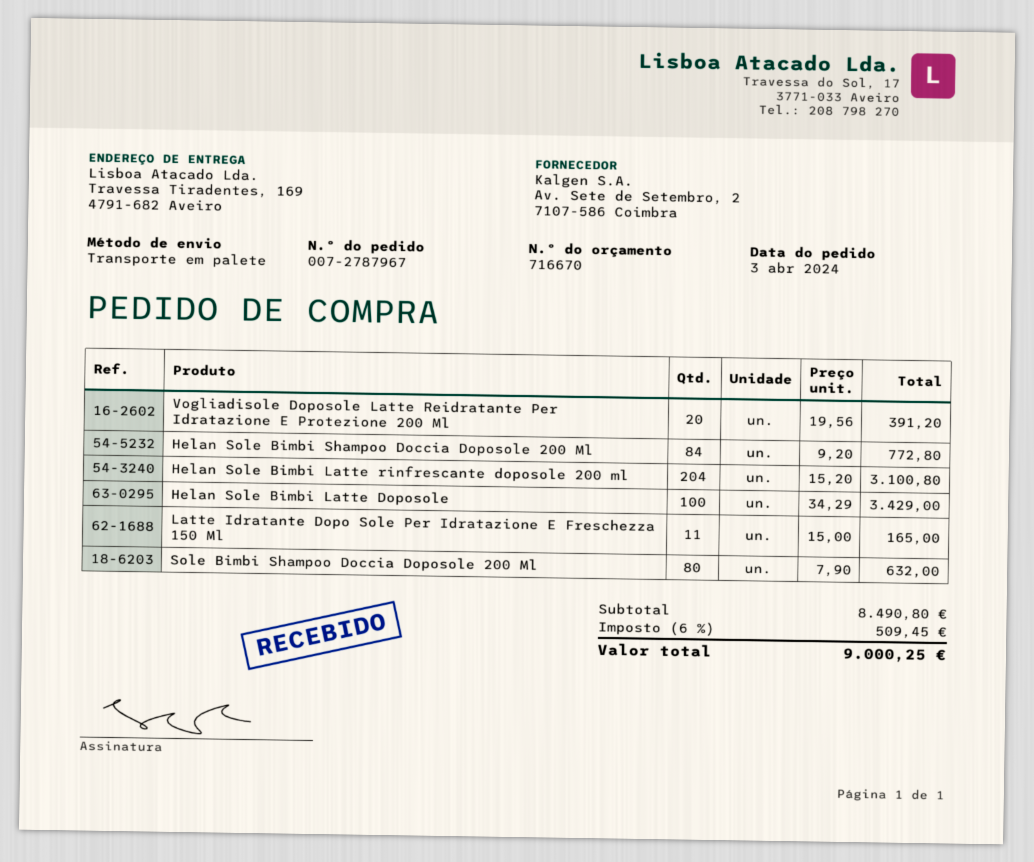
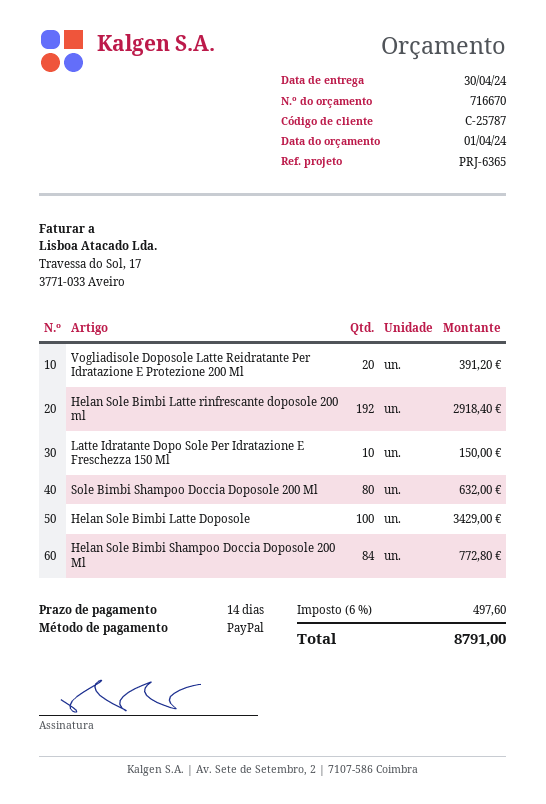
Helan Sole Bimbi Latte rinfrescante doposole 200 ml: 204 for 3100.80 -> 192 for 2918.40
Latte Idratante Dopo Sole Per Idratazione E Freschezza 150 Ml: 11 for 165.00 -> 10 for 150.00
tax: 6% = 509.45 -> 6% = 497.60
total: 9000.25 -> 8791.00

